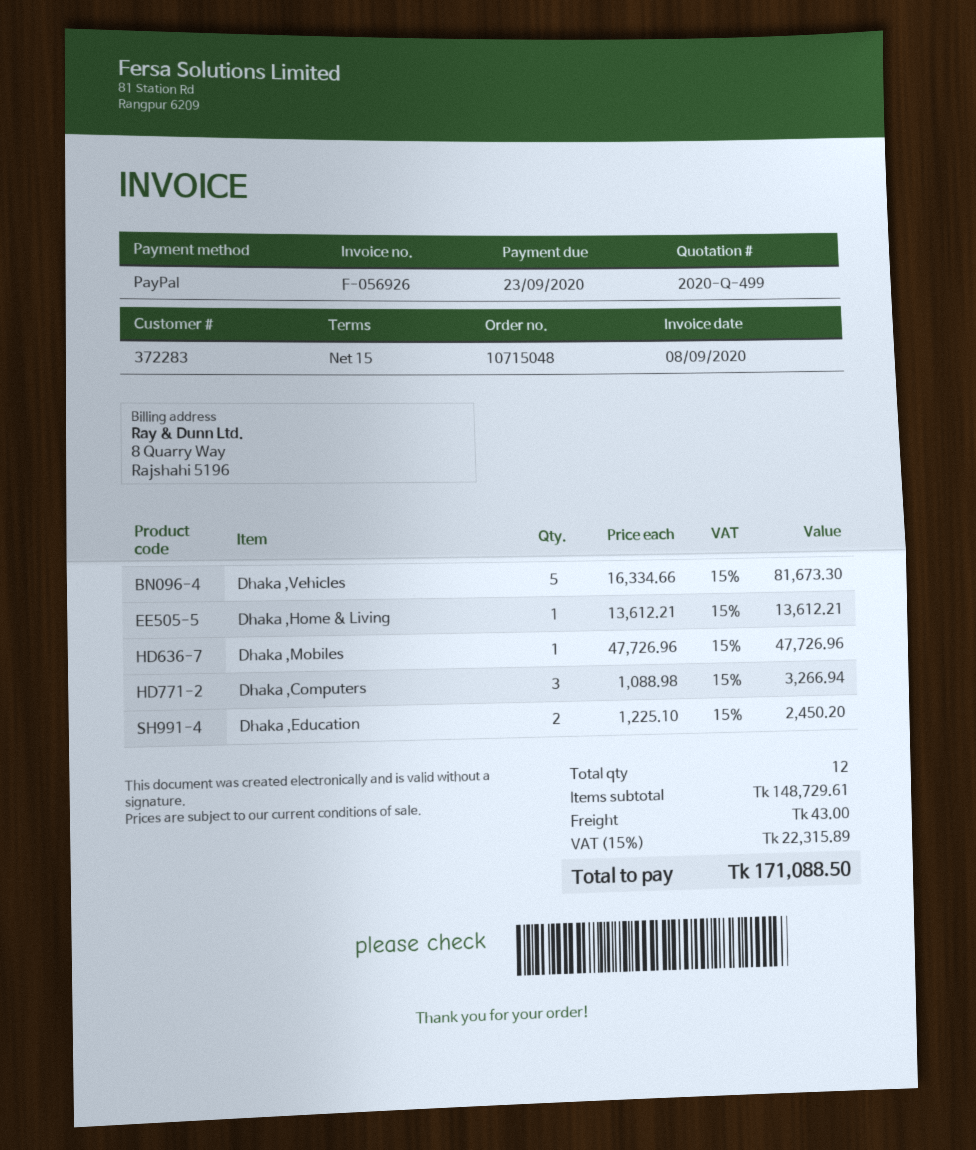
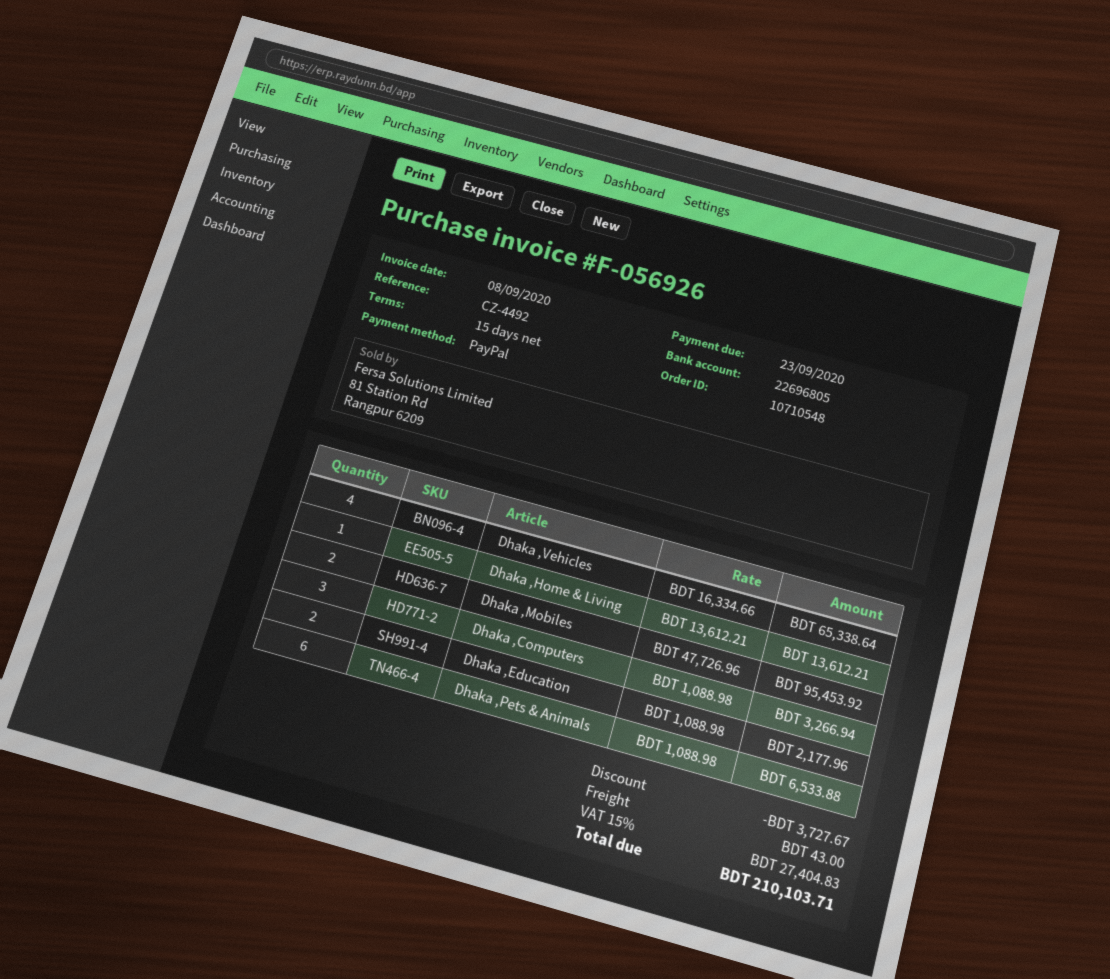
order number: 10715048 -> 10710548
Dhaka ,Vehicles: 5 x 16334.66 = 81673.30 -> 4 x 16334.66 = 65338.64
Dhaka ,Mobiles: 1 x 47726.96 = 47726.96 -> 2 x 47726.96 = 95453.92
Dhaka ,Education: 2 x 1225.10 = 2450.20 -> 2 x 1088.98 = 2177.96
Dhaka ,Pets & Animals: none -> 6 x 1088.98 = 6533.88
discount: none -> 3727.67
tax: 15% = 22315.89 -> 15% = 27404.83
total: 171088.50 -> 210103.71

